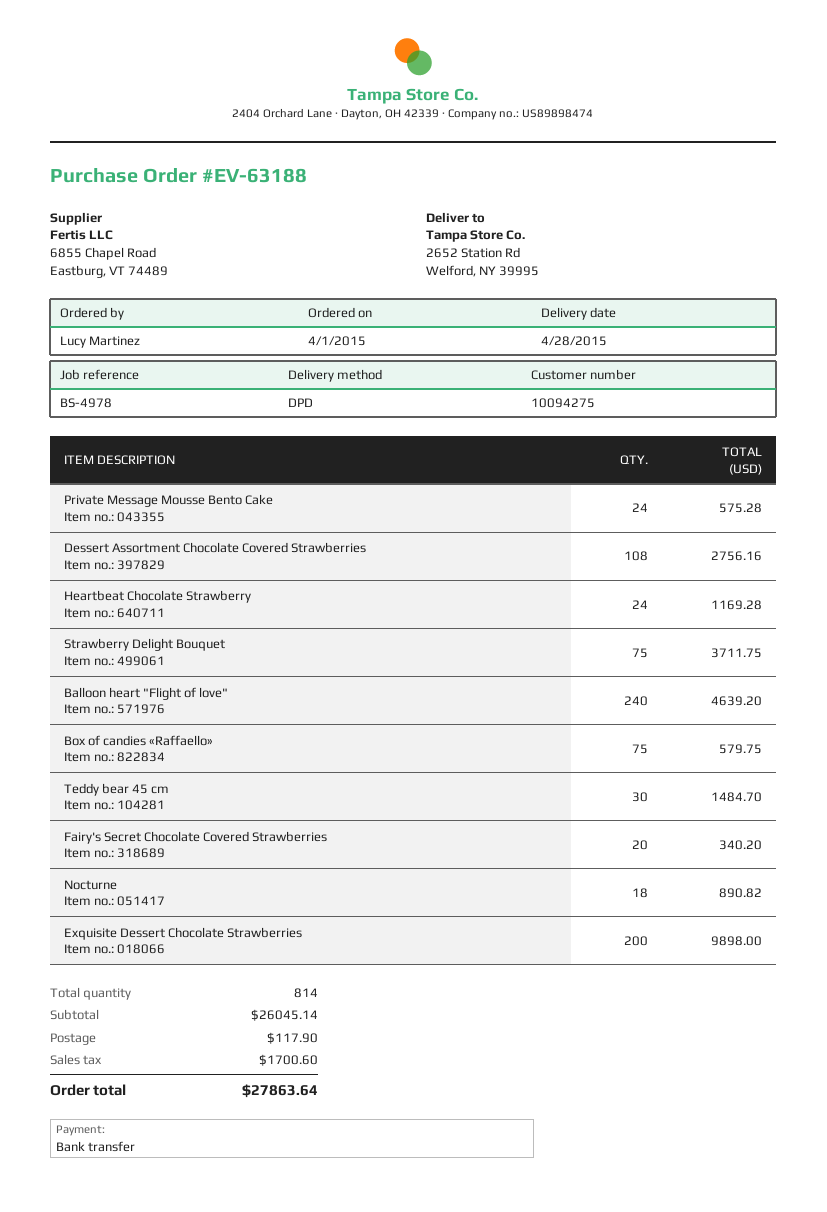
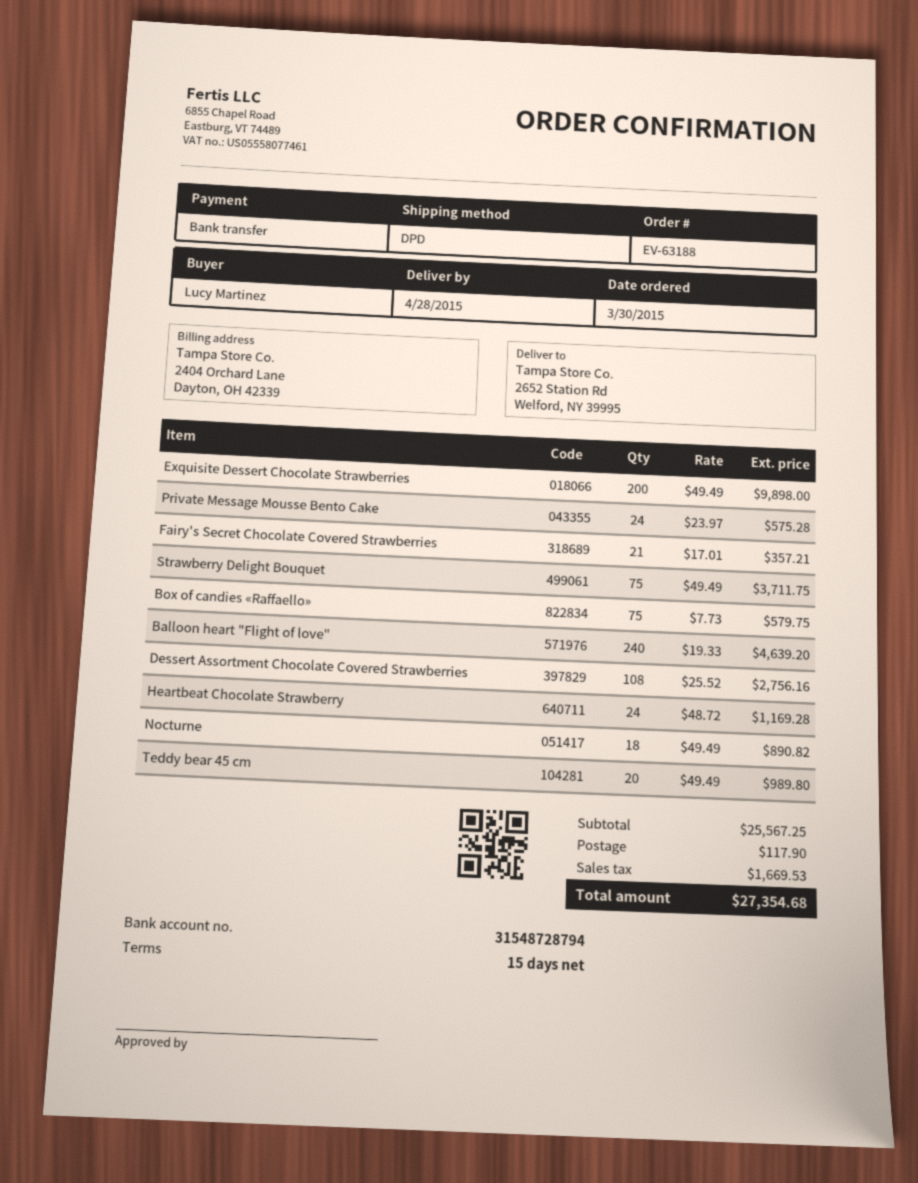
order date: 2015-04-01 -> 2015-03-30
Teddy bear 45 cm: 30 for 1484.70 -> 20 for 989.80
Fairy's Secret Chocolate Covered Strawberries: 20 for 340.20 -> 21 for 357.21
subtotal: 26045.14 -> 25567.25
tax: 1700.60 -> 1669.53
total: 27863.64 -> 27354.68

